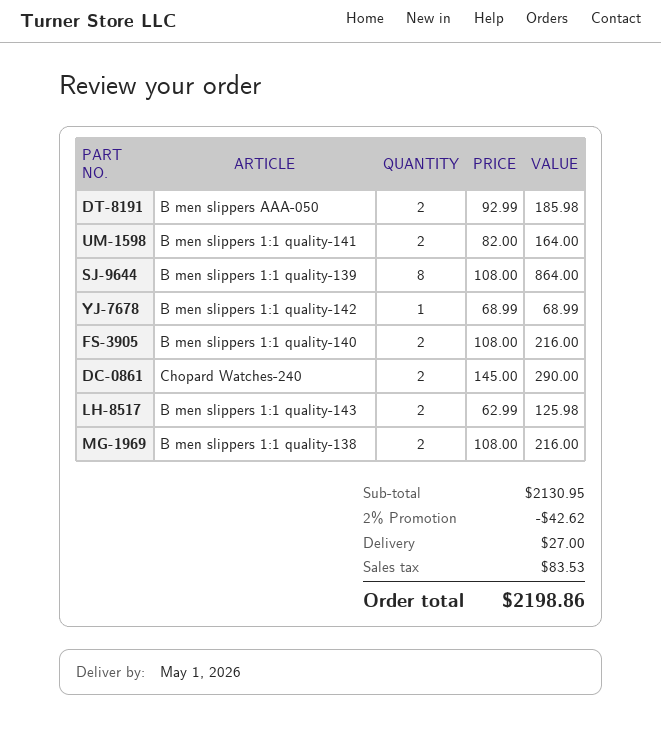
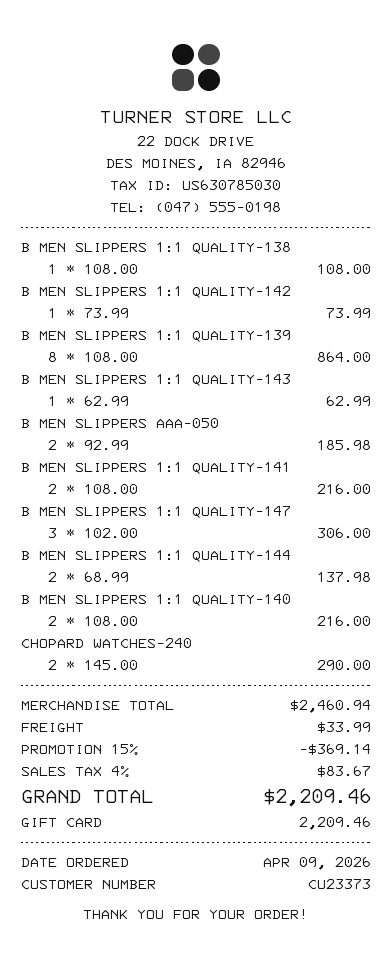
B men slippers 1:1 quality-141: 2 x 82.00 = 164.00 -> 2 x 108.00 = 216.00
B men slippers 1:1 quality-142: 1 x 68.99 = 68.99 -> 1 x 73.99 = 73.99
B men slippers 1:1 quality-143: 2 x 62.99 = 125.98 -> 1 x 62.99 = 62.99
B men slippers 1:1 quality-138: 2 x 108.00 = 216.00 -> 1 x 108.00 = 108.00
B MEN SLIPPERS 1:1 QUALITY-147: none -> 3 x 102.00 = 306.00
B MEN SLIPPERS 1:1 QUALITY-144: none -> 2 x 68.99 = 137.98
subtotal: 2130.95 -> 2460.94
discount: 2% = 42.62 -> 15% = 369.14
shipping: 27.00 -> 33.99
tax: 83.53 -> 83.67
total: 2198.86 -> 2209.46

